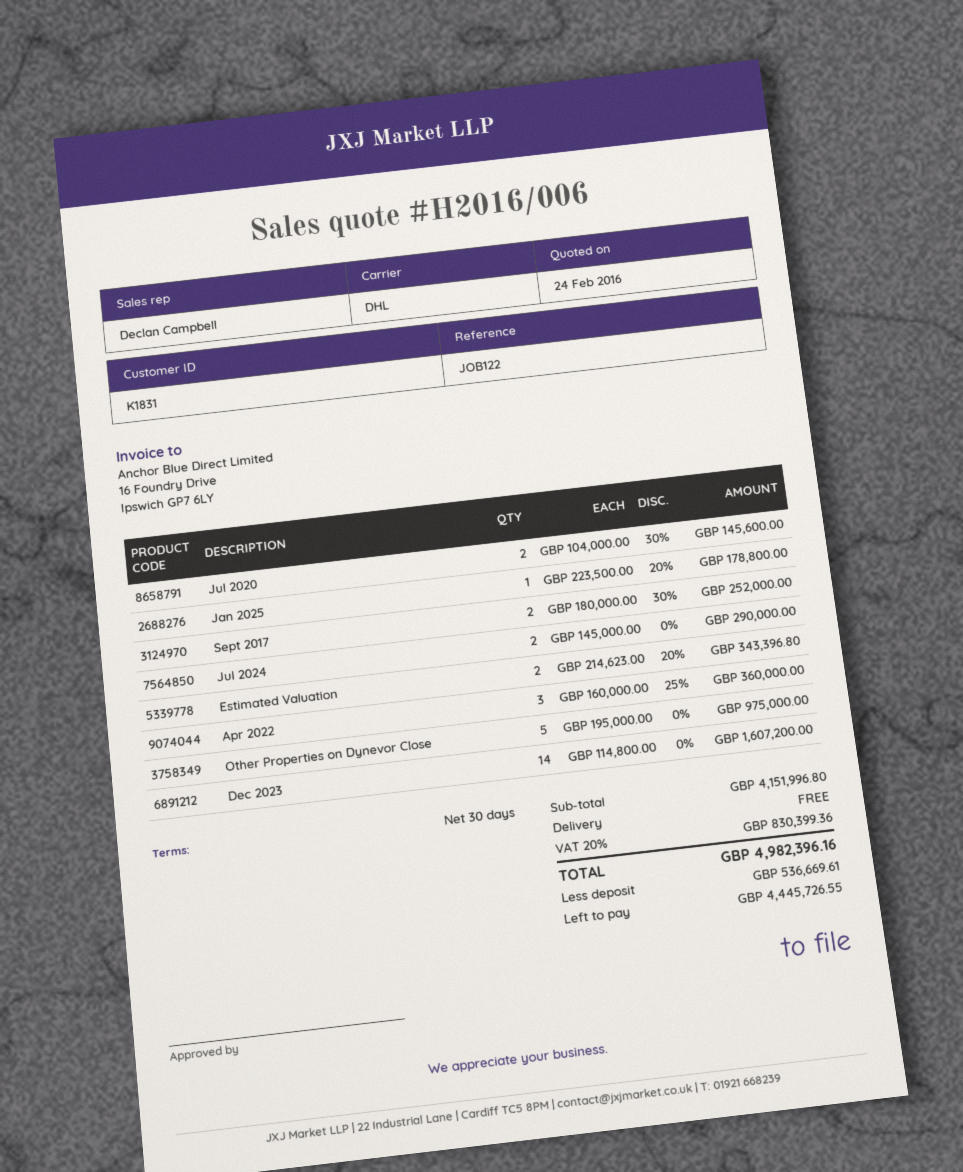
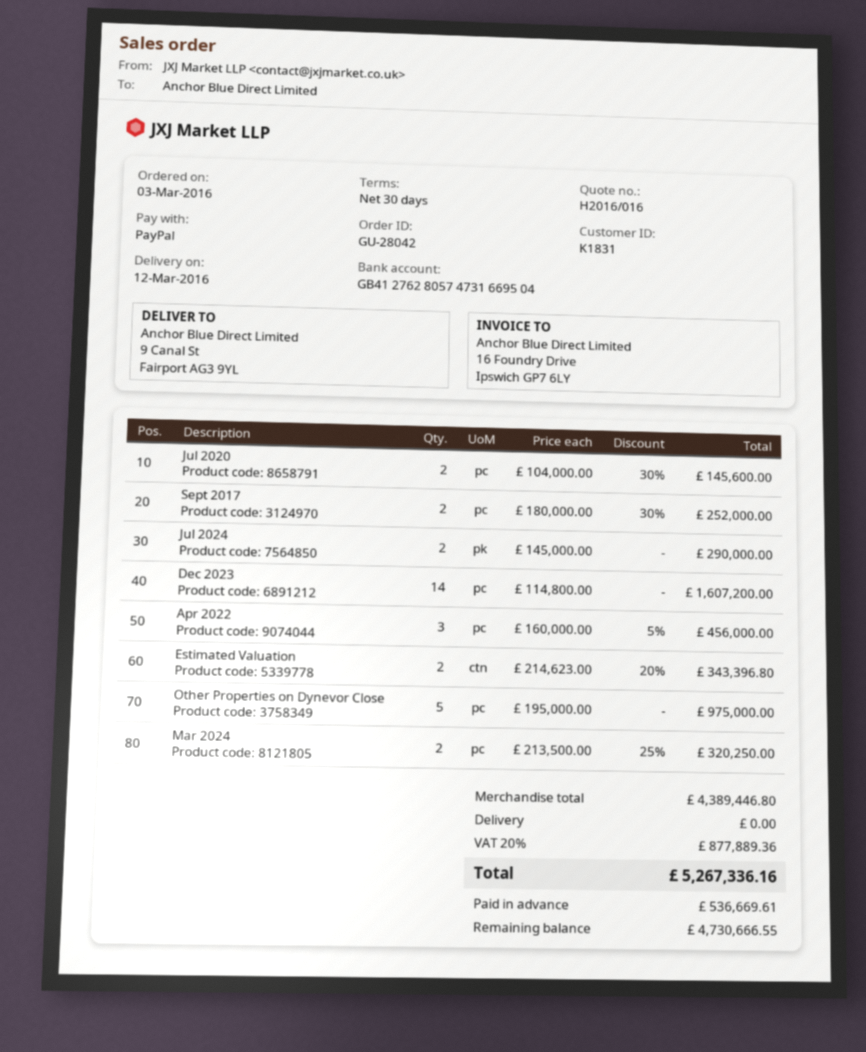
quote number: H2016/006 -> H2016/016
Jan 2025: 1 x 223500.00 - 20% = 178800.00 -> none
Apr 2022: 3 x 160000.00 - 25% = 360000.00 -> 3 x 160000.00 - 5% = 456000.00
Mar 2024: none -> 2 x 213500.00 - 25% = 320250.00
subtotal: 4151996.80 -> 4389446.80
tax: 20% = 830399.36 -> 20% = 877889.36
total: 4982396.16 -> 5267336.16
balance: 4445726.55 -> 4730666.55

